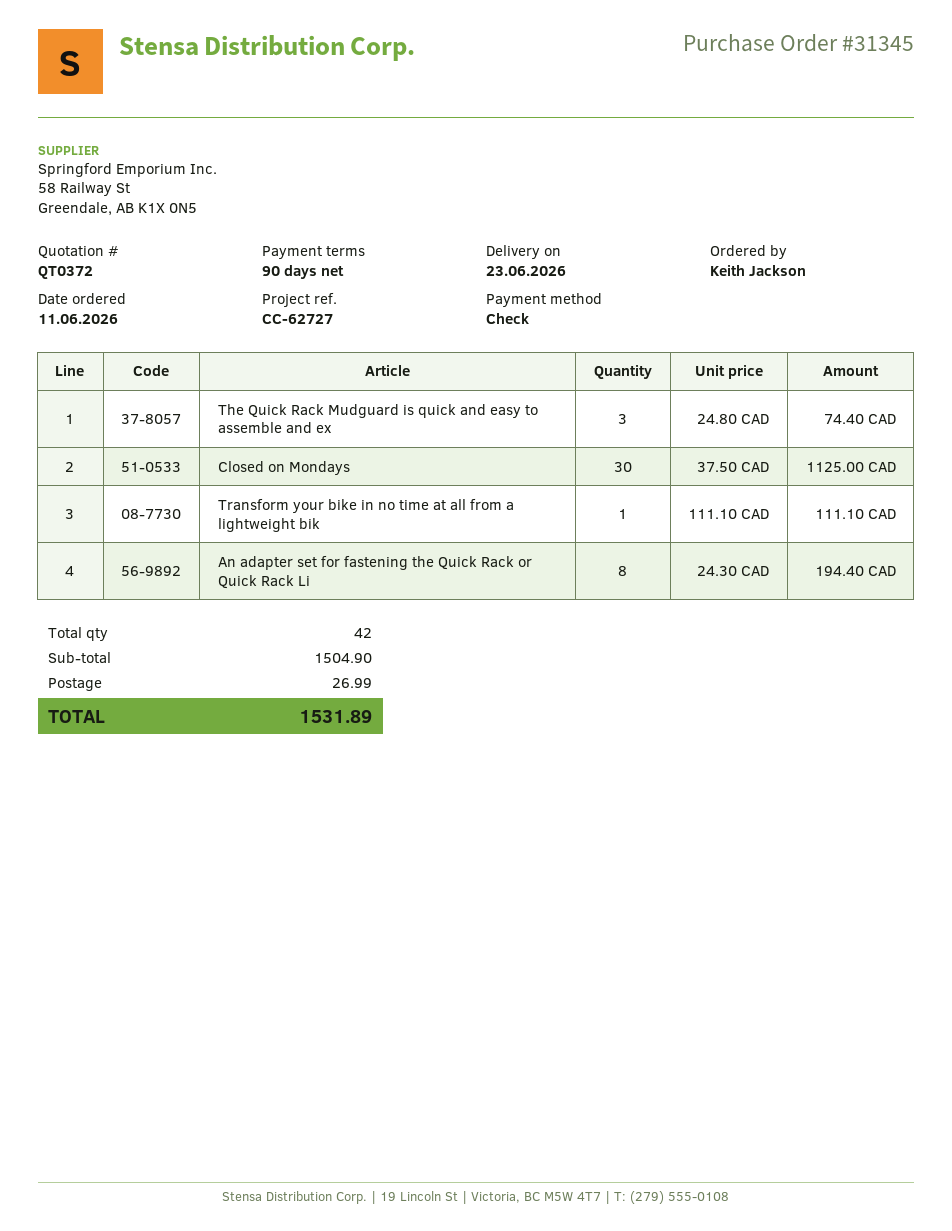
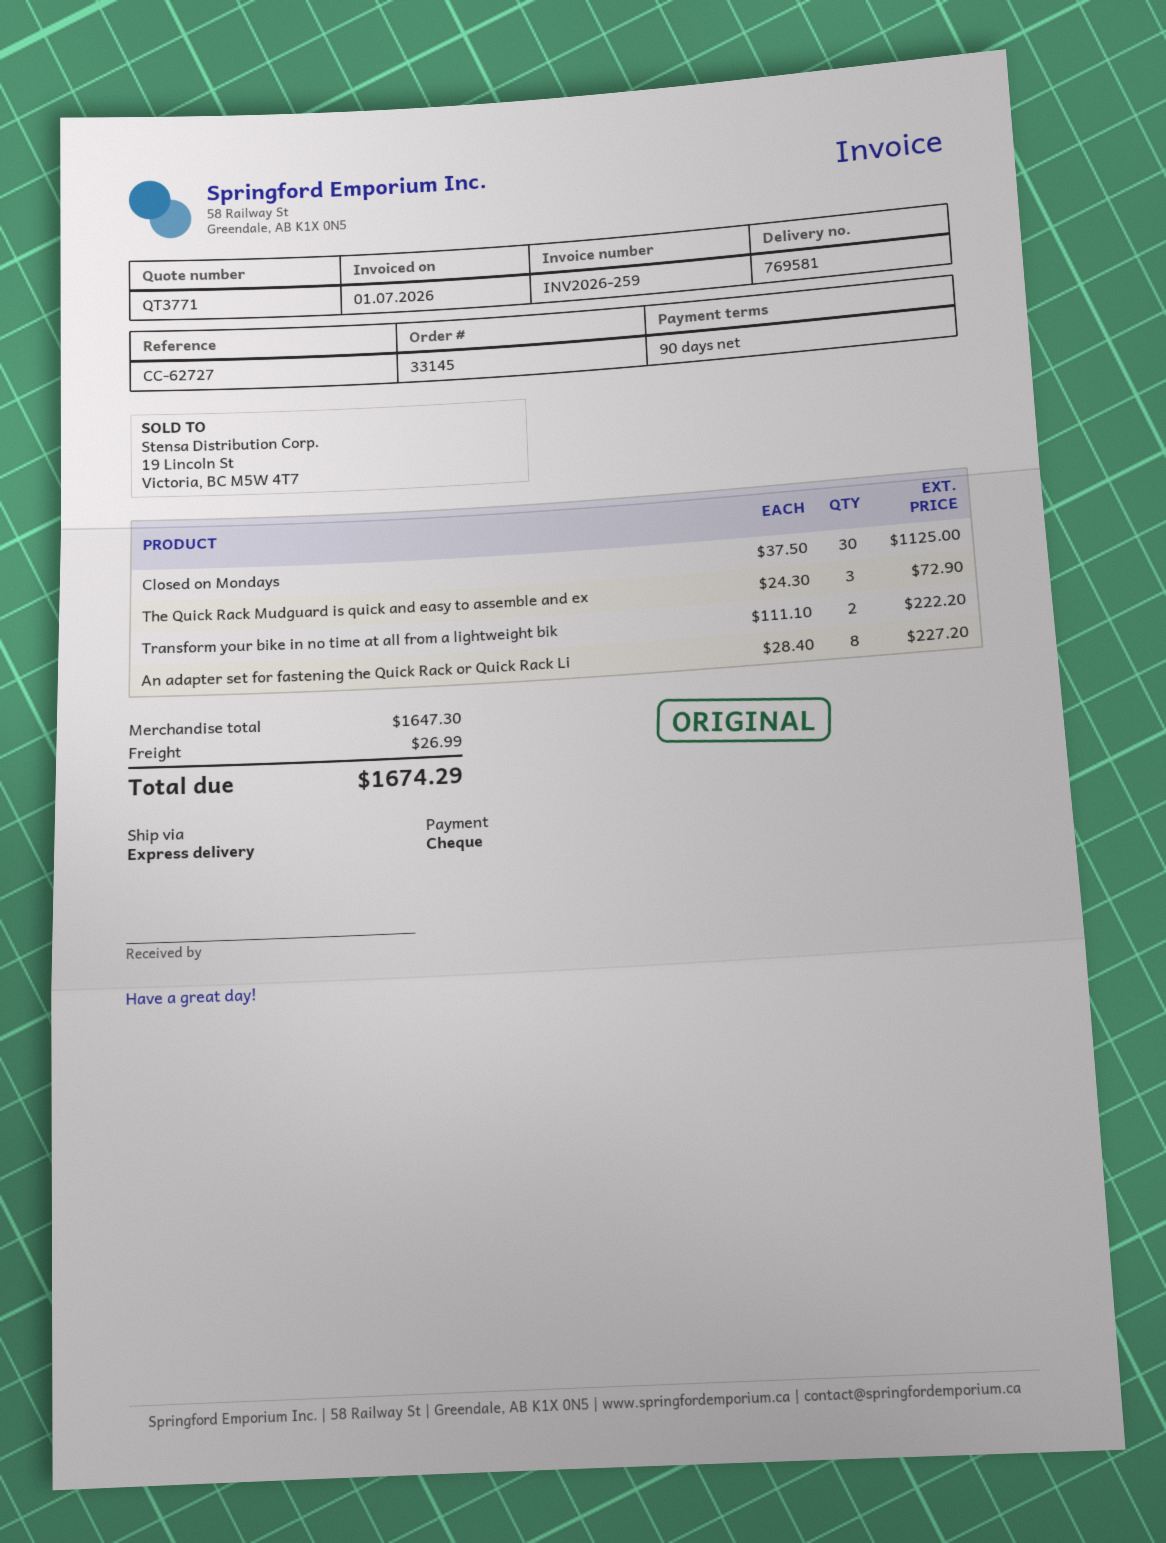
quote number: QT0372 -> QT3771
order number: 31345 -> 33145
The Quick Rack Mudguard is quick and easy to assemble and ex: 3 x 24.80 = 74.40 -> 3 x 24.30 = 72.90
Transform your bike in no time at all from a lightweight bik: 1 x 111.10 = 111.10 -> 2 x 111.10 = 222.20
An adapter set for fastening the Quick Rack or Quick Rack Li: 8 x 24.30 = 194.40 -> 8 x 28.40 = 227.20
subtotal: 1504.90 -> 1647.30
total: 1531.89 -> 1674.29

